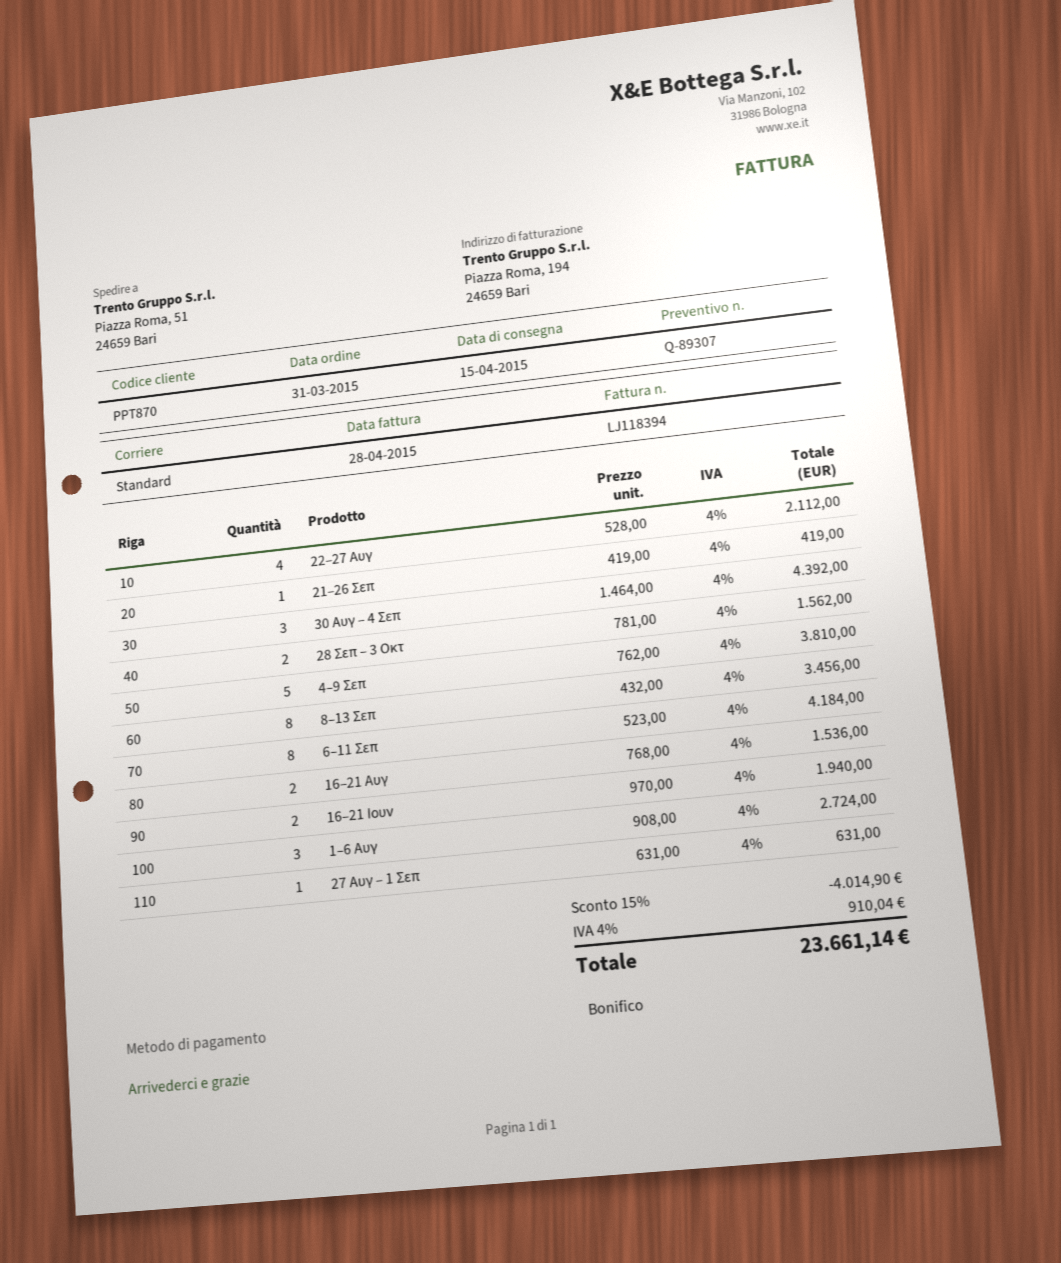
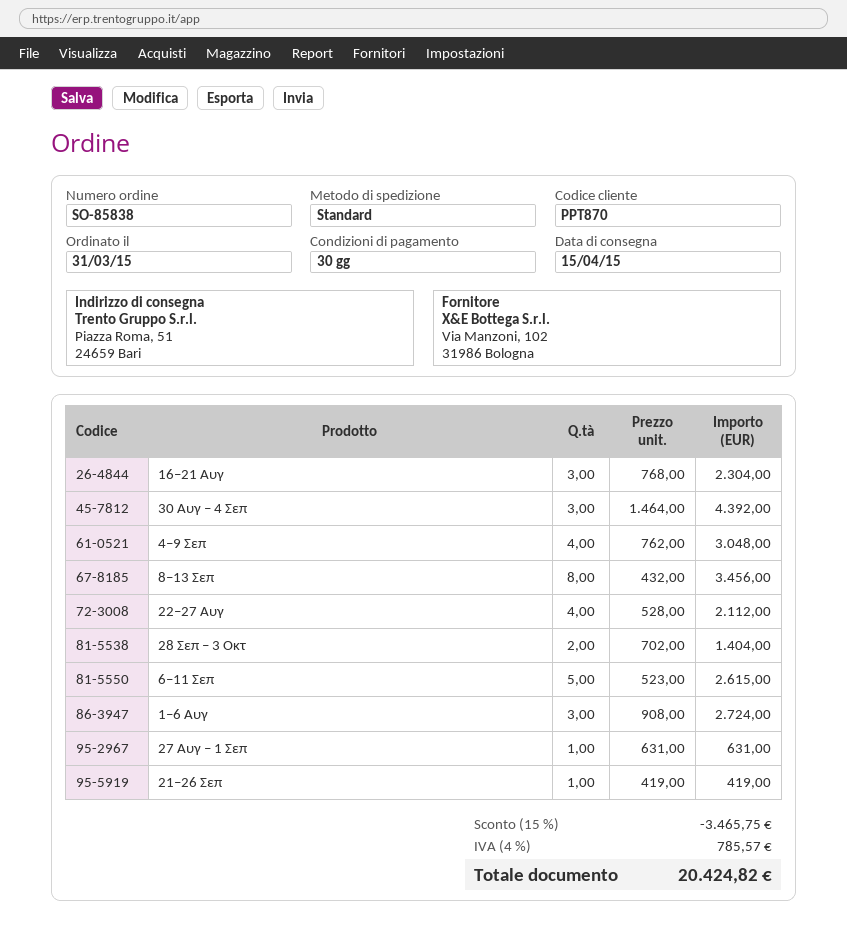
28 Σεπ – 3 Οκτ: 2 x 781.00 = 1562.00 -> 2 x 702.00 = 1404.00
4–9 Σεπ: 5 x 762.00 = 3810.00 -> 4 x 762.00 = 3048.00
6–11 Σεπ: 8 x 523.00 = 4184.00 -> 5 x 523.00 = 2615.00
16–21 Αυγ: 2 x 768.00 = 1536.00 -> 3 x 768.00 = 2304.00
16–21 Ιουν: 2 x 970.00 = 1940.00 -> none
discount: 15% = 4014.90 -> 15% = 3465.75
tax: 4% = 910.04 -> 4% = 785.57
total: 23661.14 -> 20424.82

